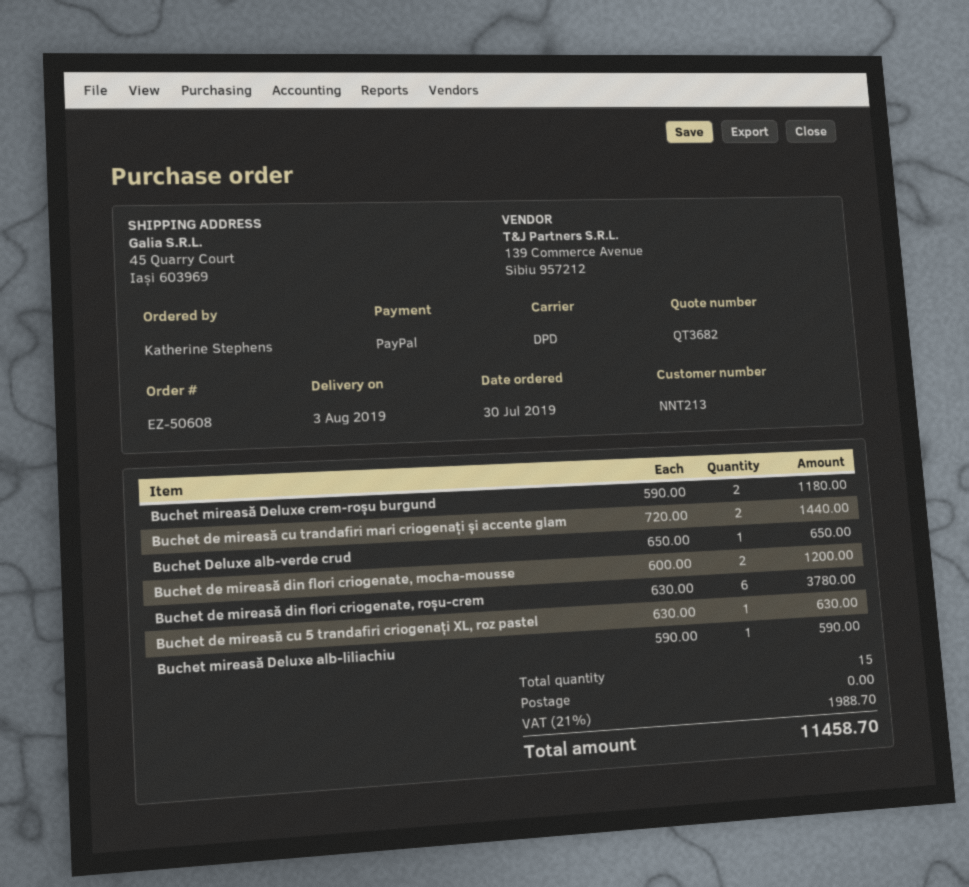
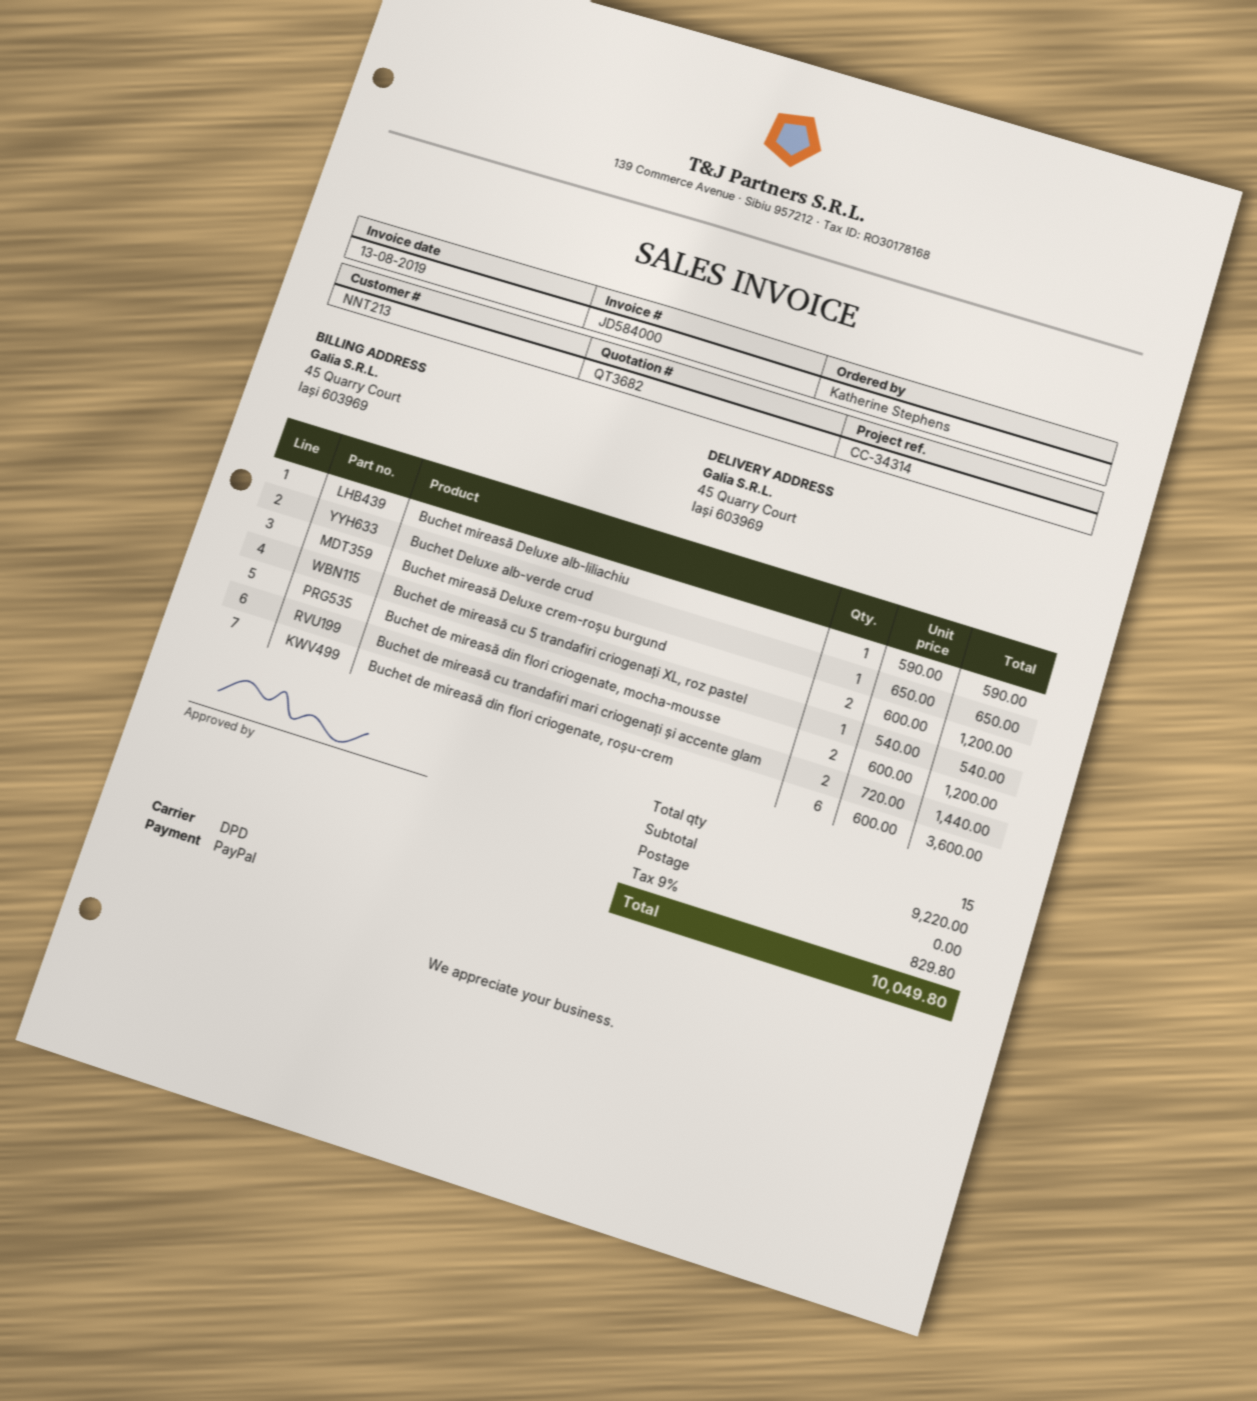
Buchet mireasă Deluxe crem-roșu burgund: 2 x 590.00 = 1180.00 -> 2 x 600.00 = 1200.00
Buchet de mireasă din flori criogenate, roșu-crem: 6 x 630.00 = 3780.00 -> 6 x 600.00 = 3600.00
Buchet de mireasă cu 5 trandafiri criogenați XL, roz pastel: 1 x 630.00 = 630.00 -> 1 x 540.00 = 540.00
tax: 21% = 1988.70 -> 9% = 829.80
total: 11458.70 -> 10049.80

